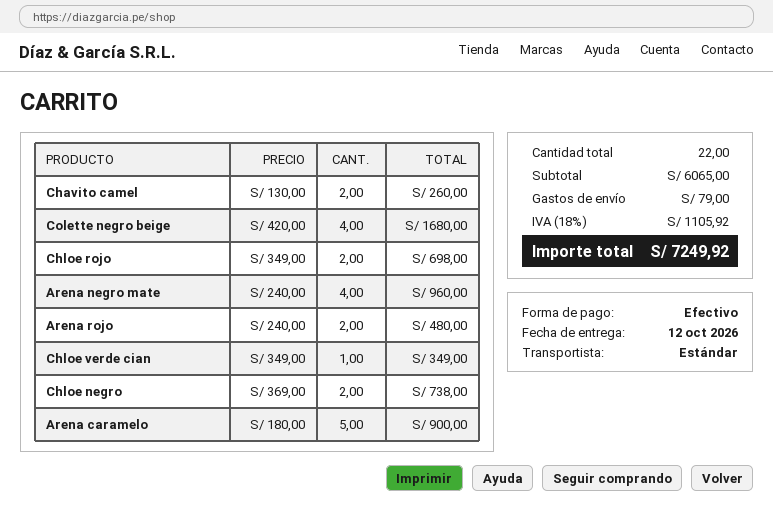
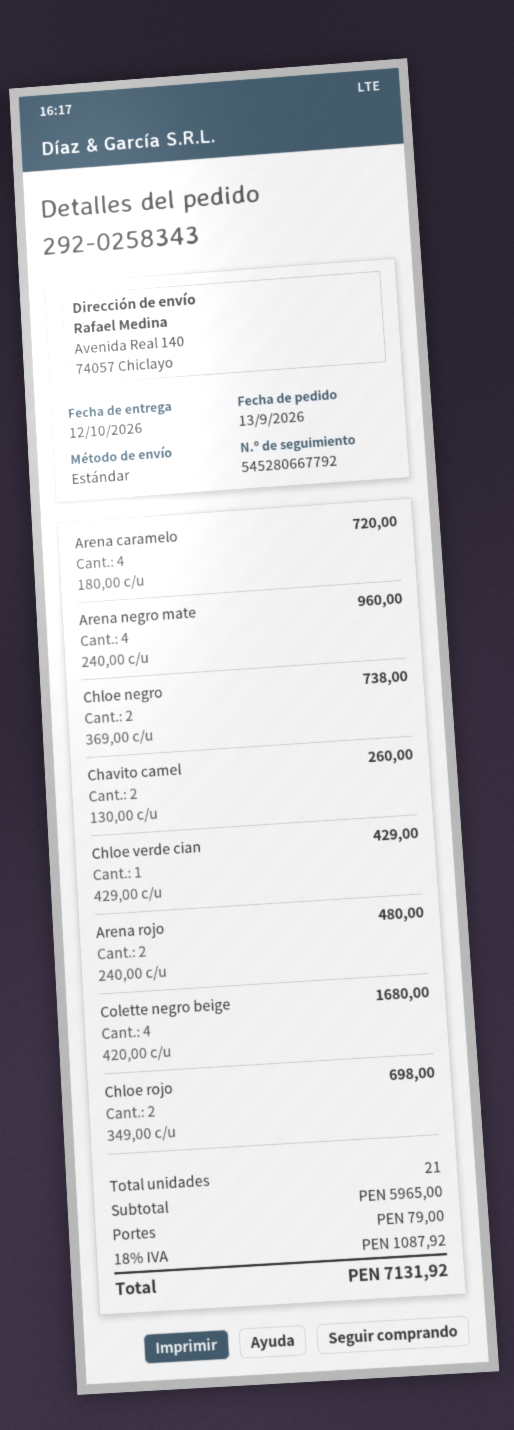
Chloe verde cian: 1 x 349.00 = 349.00 -> 1 x 429.00 = 429.00
Arena caramelo: 5 x 180.00 = 900.00 -> 4 x 180.00 = 720.00
total quantity: 22 -> 21
subtotal: 6065.00 -> 5965.00
tax: 18% = 1105.92 -> 18% = 1087.92
total: 7249.92 -> 7131.92

